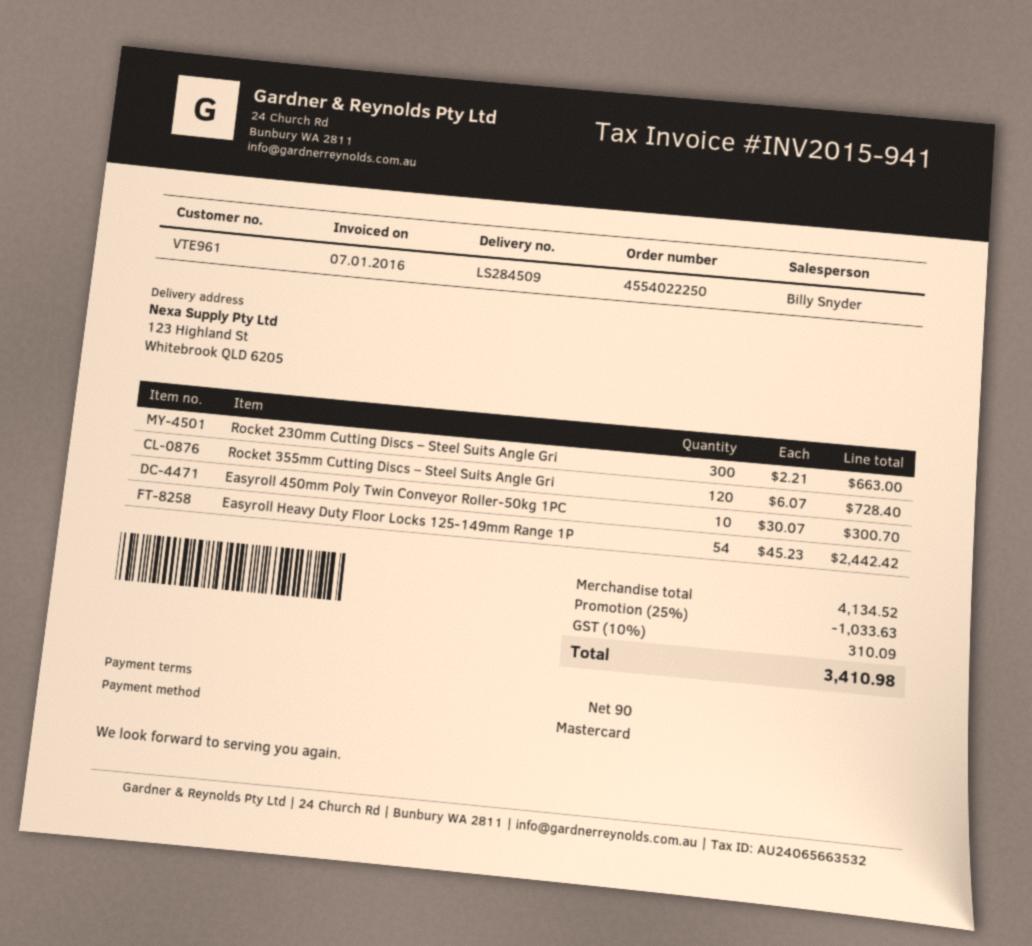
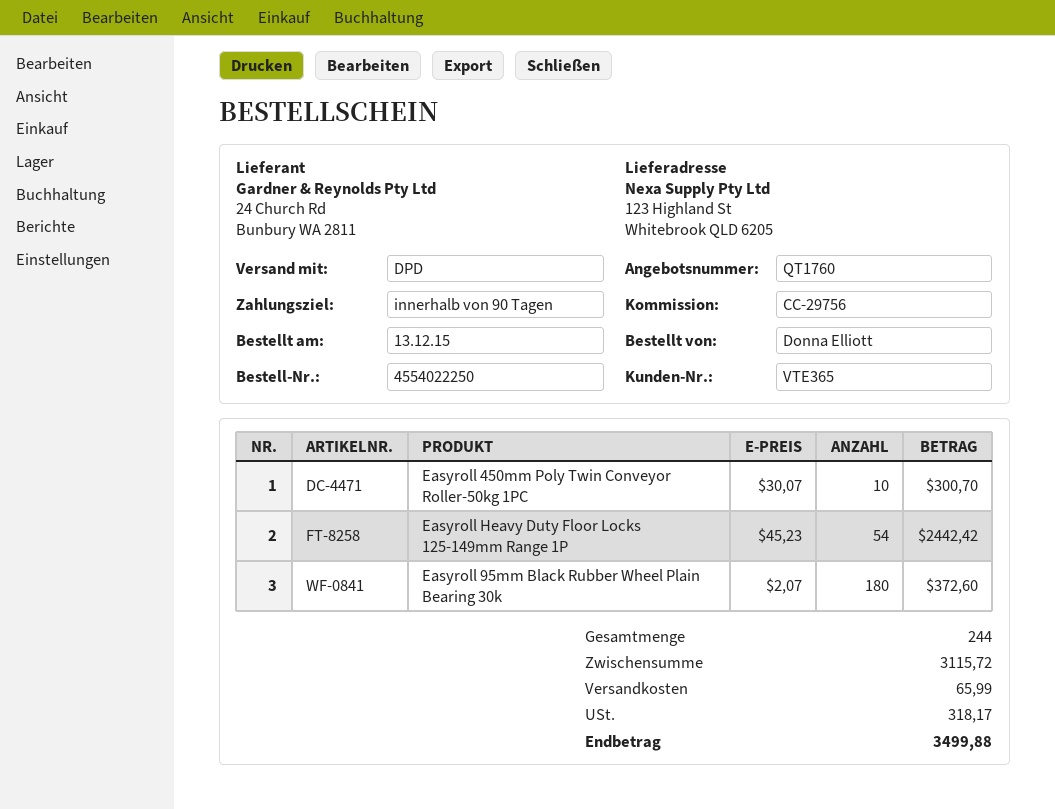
customer number: VTE961 -> VTE365
Rocket 230mm Cutting Discs – Steel Suits Angle Gri: 300 x 2.21 = 663.00 -> none
Rocket 355mm Cutting Discs – Steel Suits Angle Gri: 120 x 6.07 = 728.40 -> none
Easyroll 95mm Black Rubber Wheel Plain Bearing 30k: none -> 180 x 2.07 = 372.60
subtotal: 4134.52 -> 3115.72
discount: 25% = 1033.63 -> none
shipping: none -> 65.99
tax: 310.09 -> 318.17
total: 3410.98 -> 3499.88

